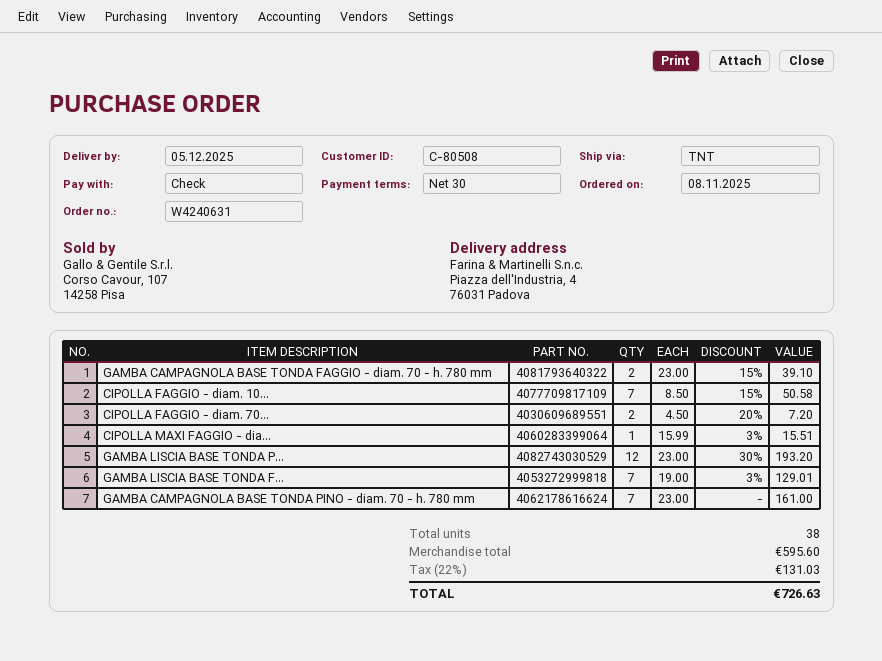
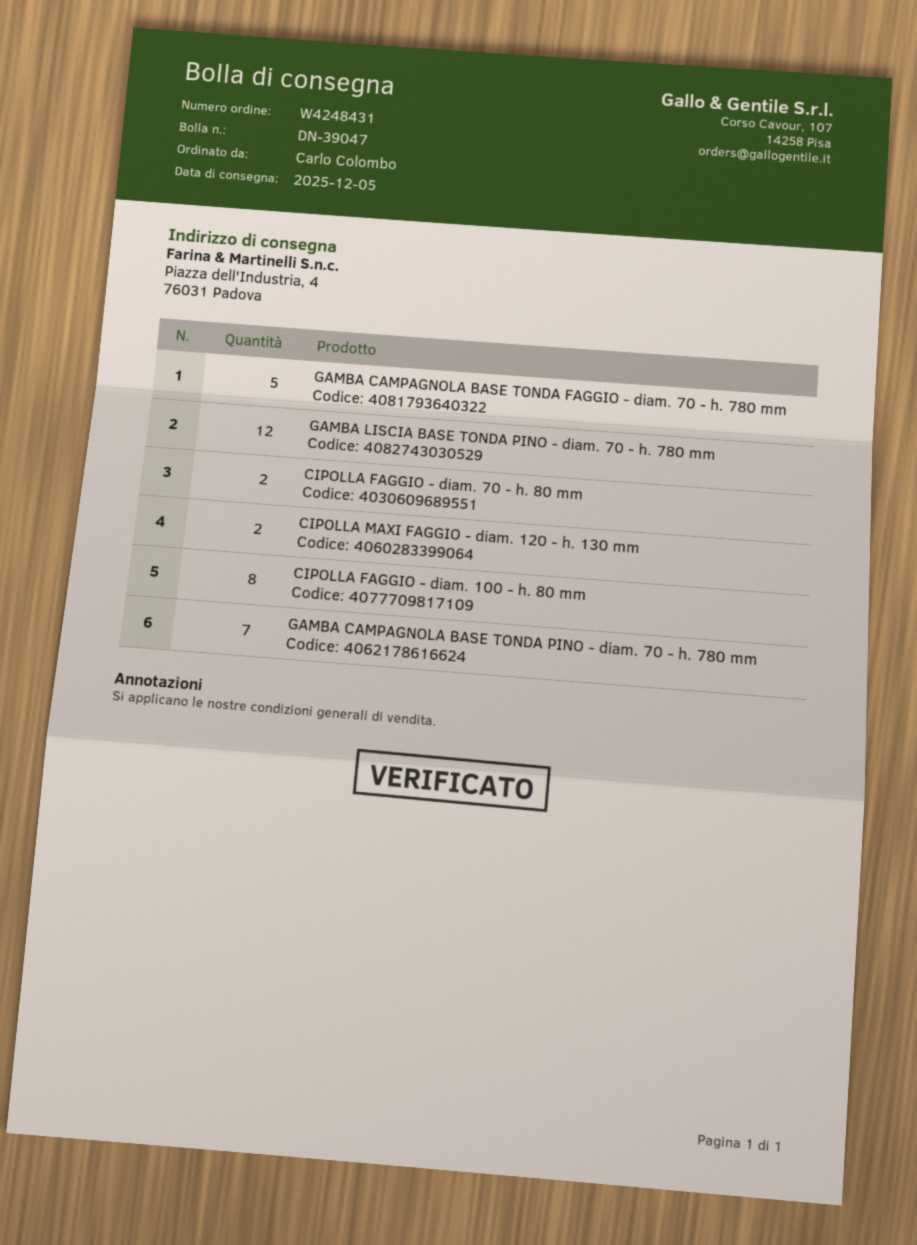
order number: W4240631 -> W4248431
GAMBA CAMPAGNOLA BASE TONDA FAGGIO - diam. 70 - h. 780 mm: 2 -> 5
CIPOLLA FAGGIO - diam. 10...: 7 -> 8
CIPOLLA MAXI FAGGIO - dia...: 1 -> 2
GAMBA LISCIA BASE TONDA F...: 7 -> none

